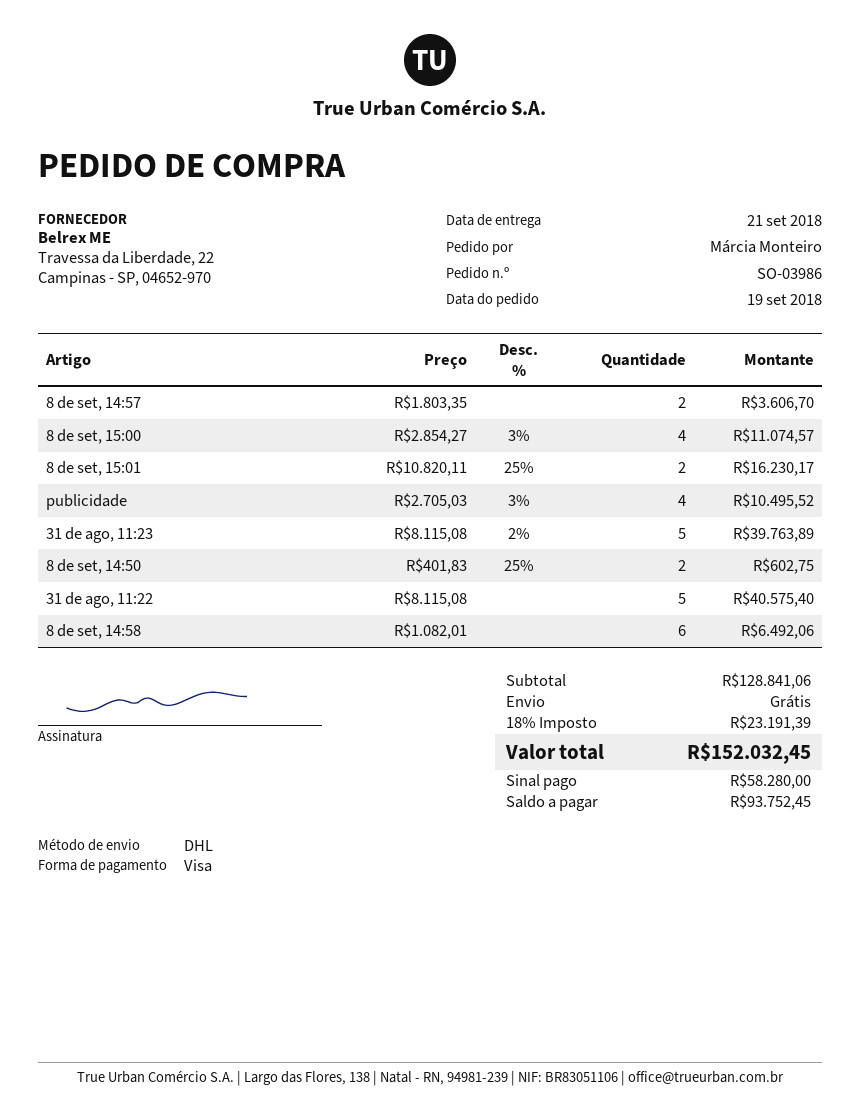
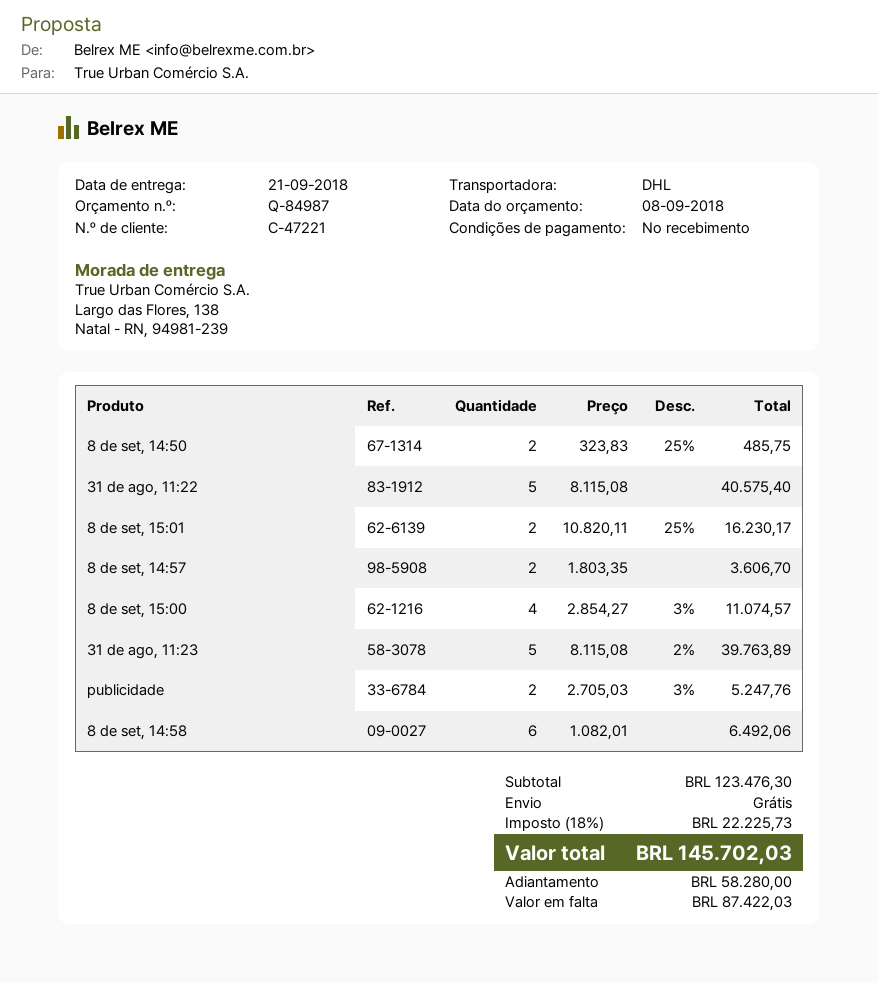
publicidade: 4 x 2705.03 - 3% = 10495.52 -> 2 x 2705.03 - 3% = 5247.76
8 de set, 14:50: 2 x 401.83 - 25% = 602.75 -> 2 x 323.83 - 25% = 485.75
subtotal: 128841.06 -> 123476.30
tax: 18% = 23191.39 -> 18% = 22225.73
total: 152032.45 -> 145702.03
balance: 93752.45 -> 87422.03

